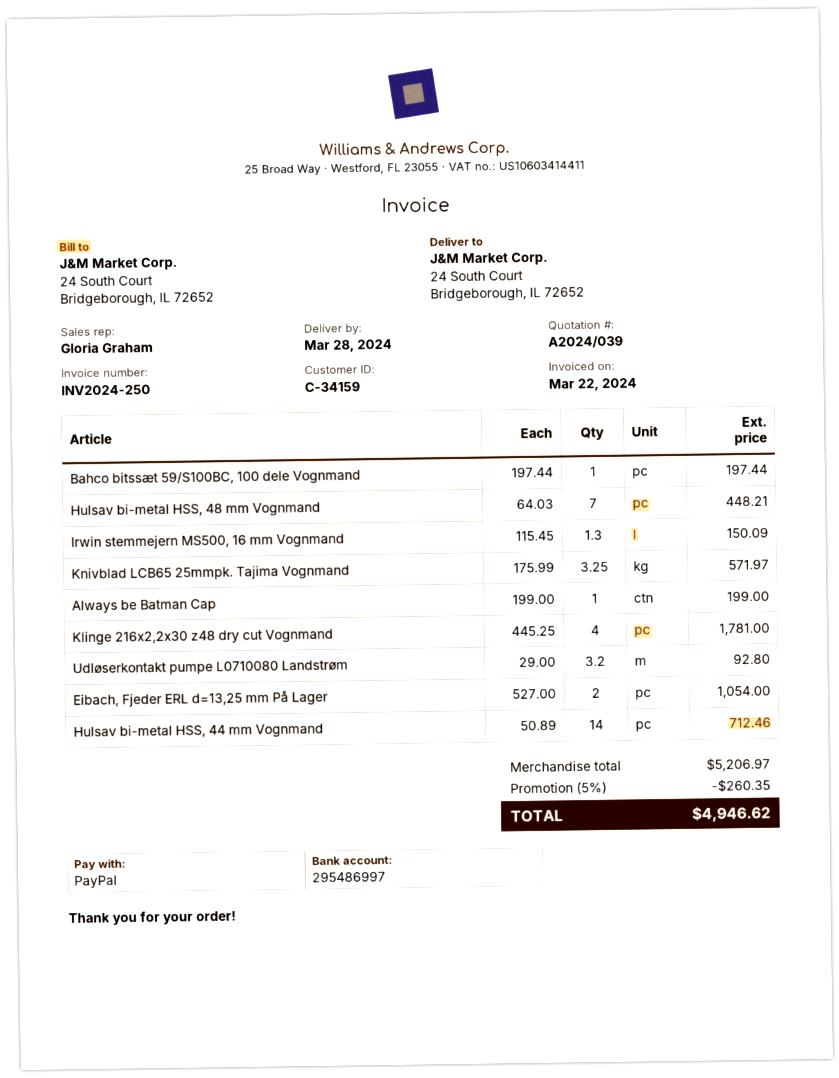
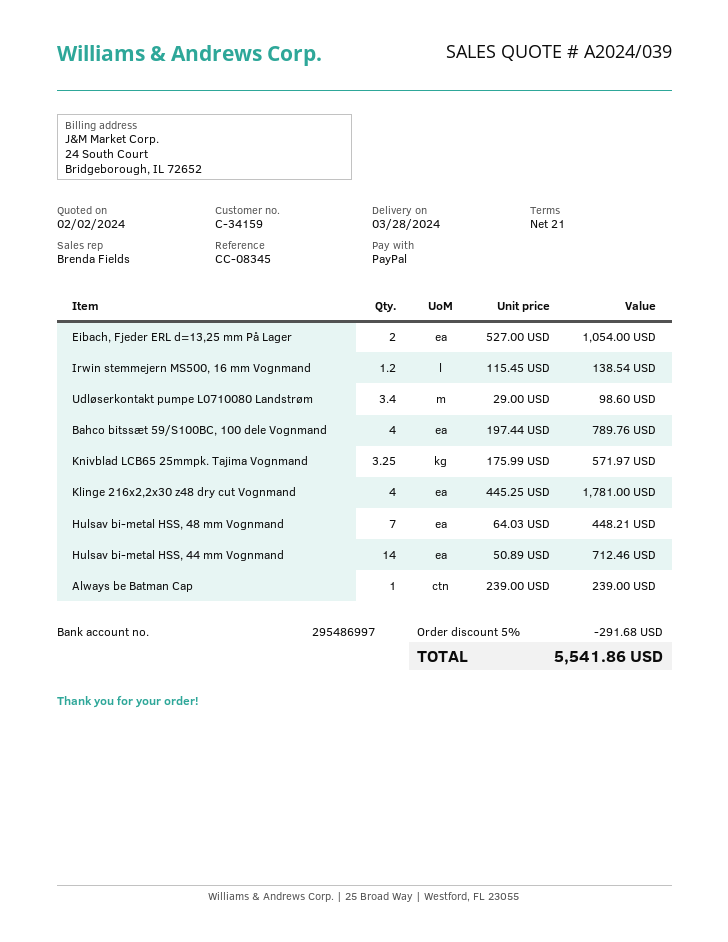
sales rep: Gloria Graham -> Brenda Fields
Bahco bitssæt 59/S100BC, 100 dele Vognmand: 1 x 197.44 = 197.44 -> 4 x 197.44 = 789.76
Irwin stemmejern MS500, 16 mm Vognmand: 1.3 x 115.45 = 150.09 -> 1.2 x 115.45 = 138.54
Always be Batman Cap: 1 x 199.00 = 199.00 -> 1 x 239.00 = 239.00
Udløserkontakt pumpe L0710080 Landstrøm: 3.2 x 29.00 = 92.80 -> 3.4 x 29.00 = 98.60
discount: 5% = 260.35 -> 5% = 291.68
total: 4946.62 -> 5541.86

